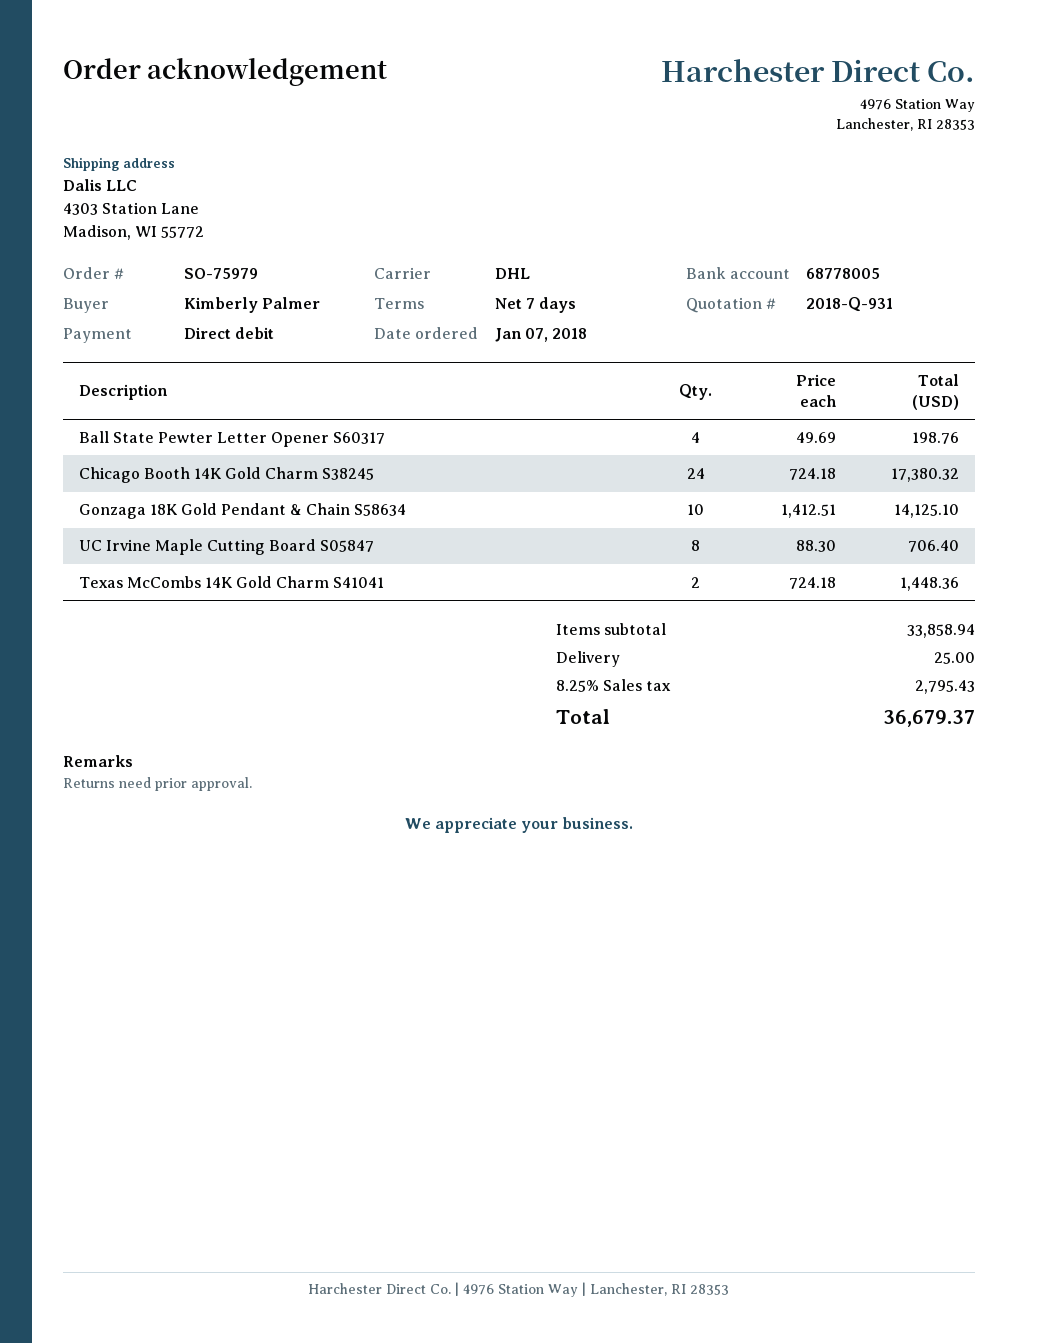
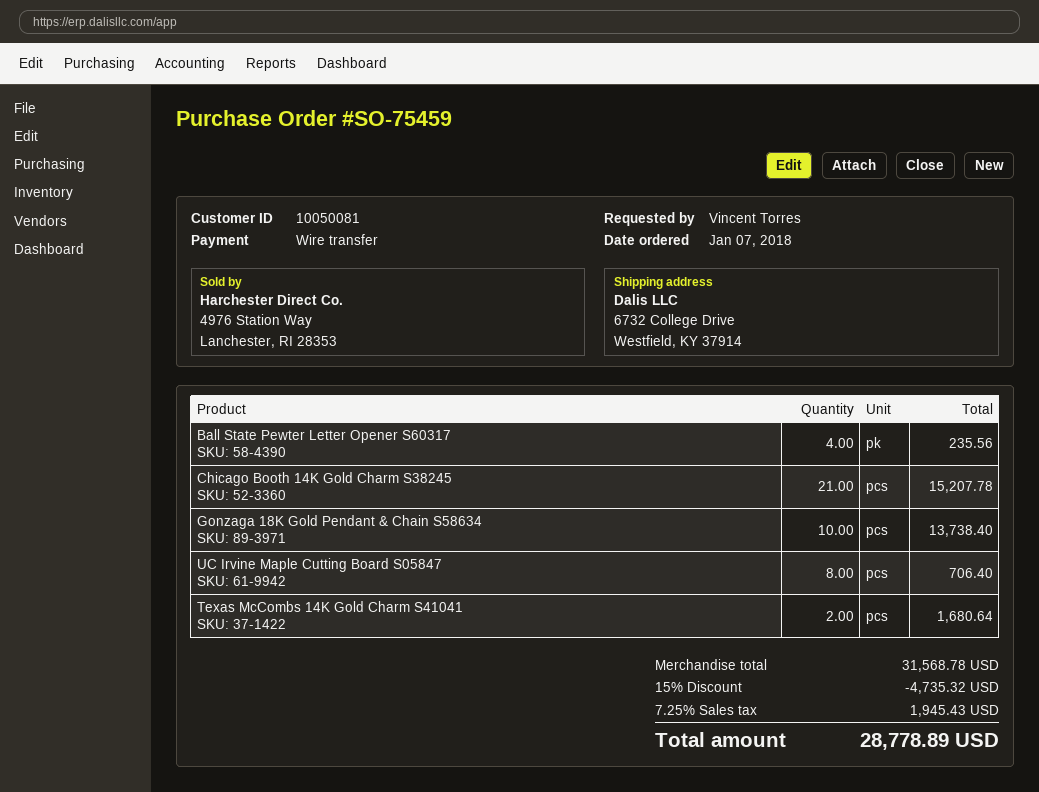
order number: SO-75979 -> SO-75459
ordered by: Kimberly Palmer -> Vincent Torres
payment method: direct debit -> bank transfer
ship to: 4303 Station Lane, Madison, WI 55772 -> 6732 College Drive, Westfield, KY 37914
Ball State Pewter Letter Opener S60317: 4 for 198.76 -> 4 for 235.56
Chicago Booth 14K Gold Charm S38245: 24 for 17380.32 -> 21 for 15207.78
Gonzaga 18K Gold Pendant & Chain S58634: 10 for 14125.10 -> 10 for 13738.40
Texas McCombs 14K Gold Charm S41041: 2 for 1448.36 -> 2 for 1680.64
subtotal: 33858.94 -> 31568.78
discount: none -> 15% = 4735.32
shipping: 25.00 -> none
tax: 8.25% = 2795.43 -> 7.25% = 1945.43
total: 36679.37 -> 28778.89

